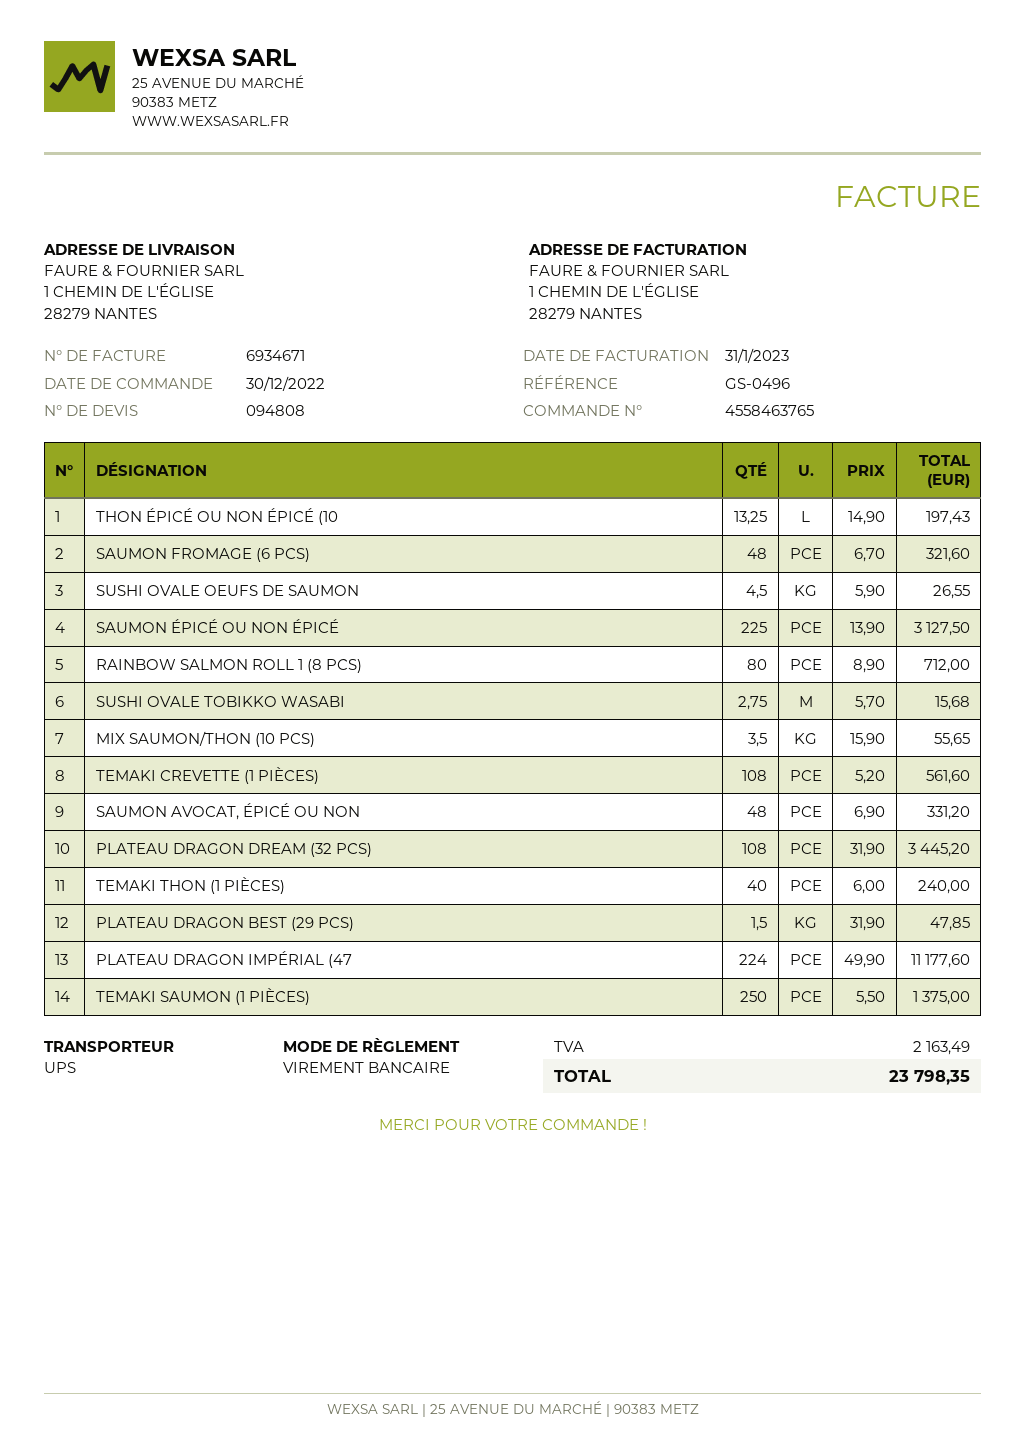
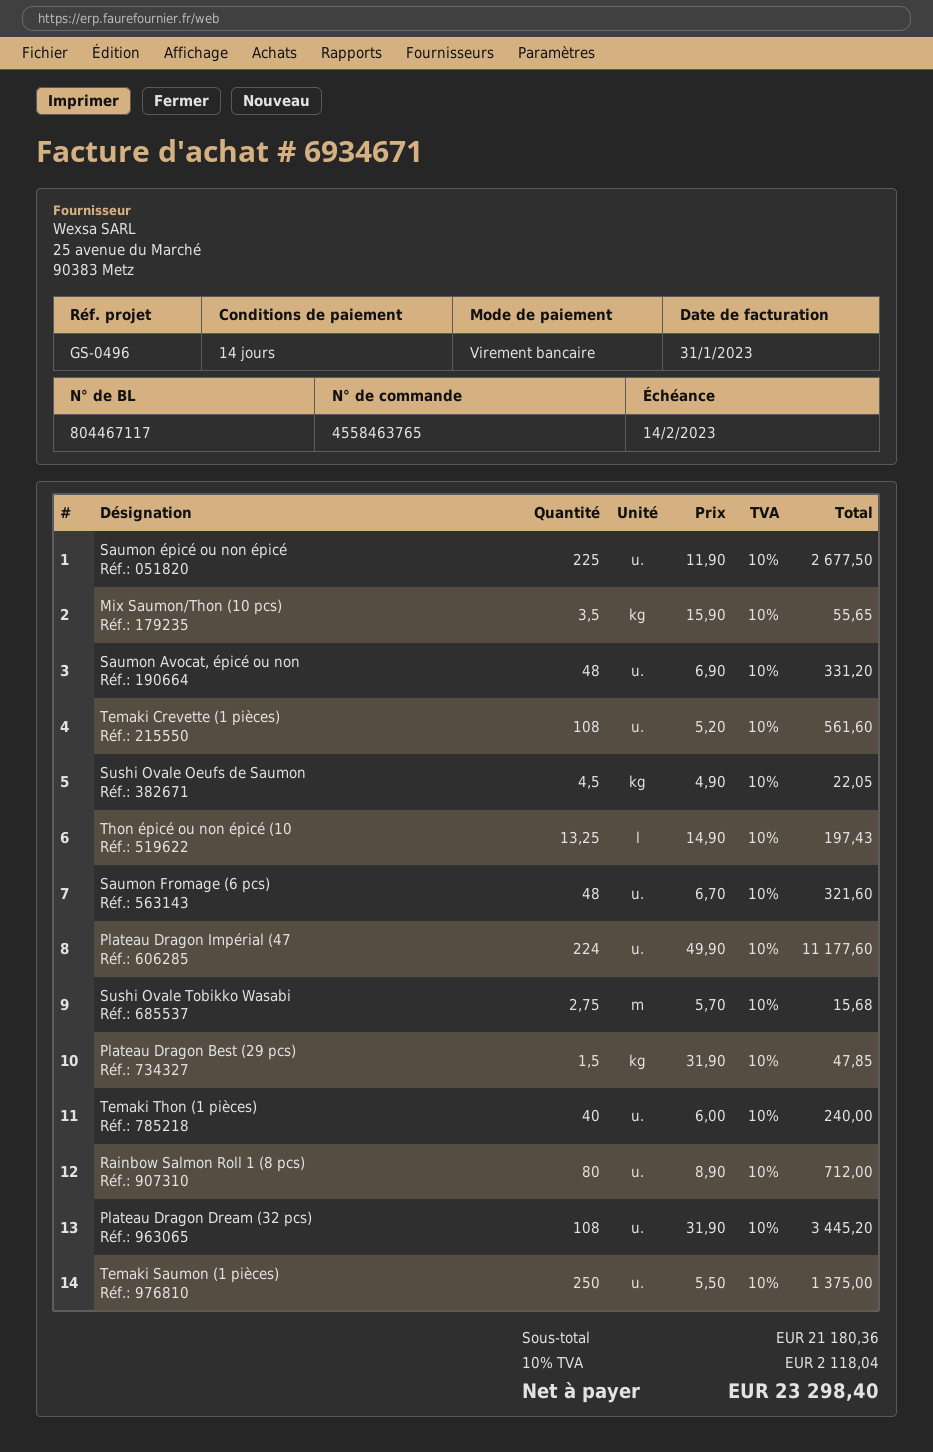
SUSHI OVALE OEUFS DE SAUMON: 4.5 x 5.90 = 26.55 -> 4.5 x 4.90 = 22.05
SAUMON ÉPICÉ OU NON ÉPICÉ: 225 x 13.90 = 3127.50 -> 225 x 11.90 = 2677.50
tax: 2163.49 -> 2118.04
total: 23798.35 -> 23298.40

